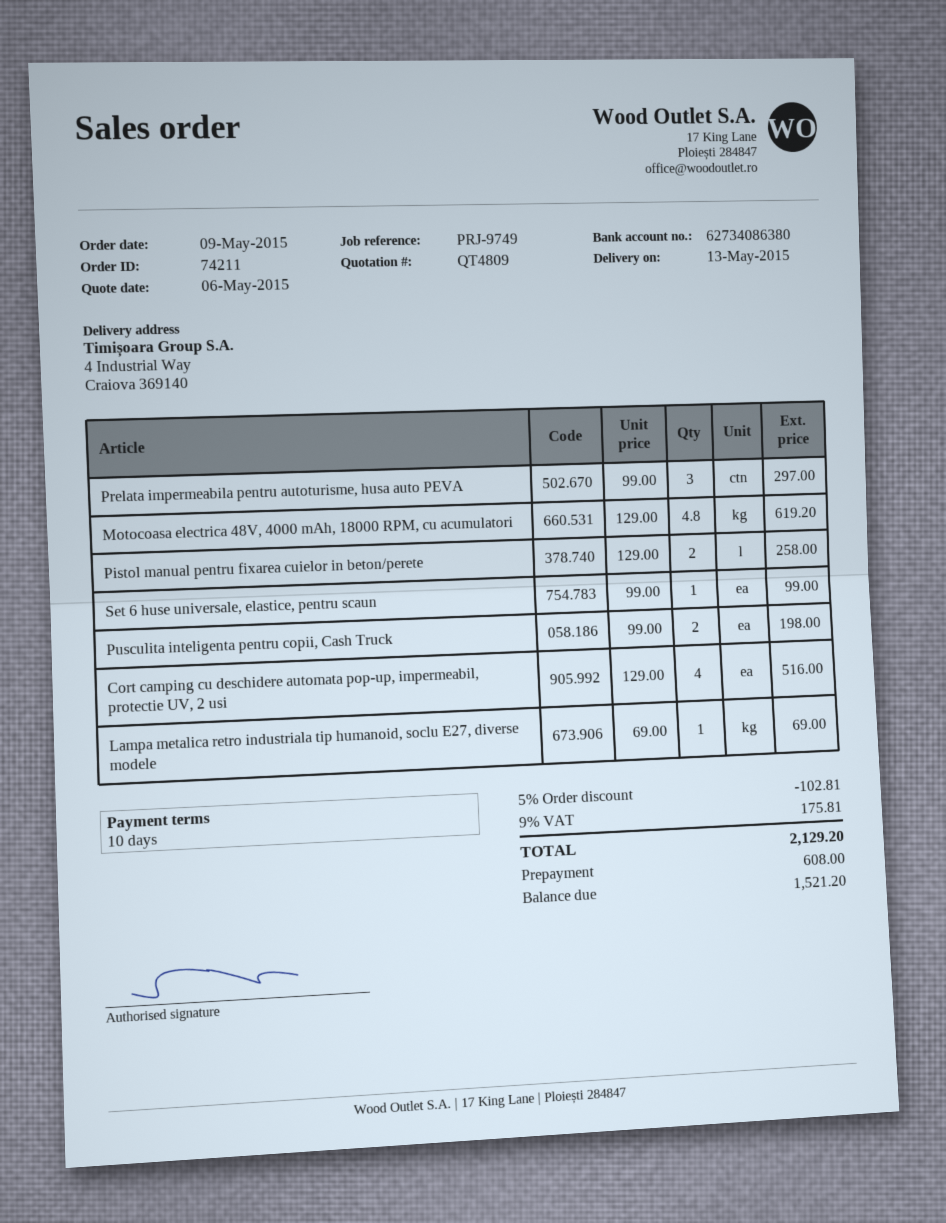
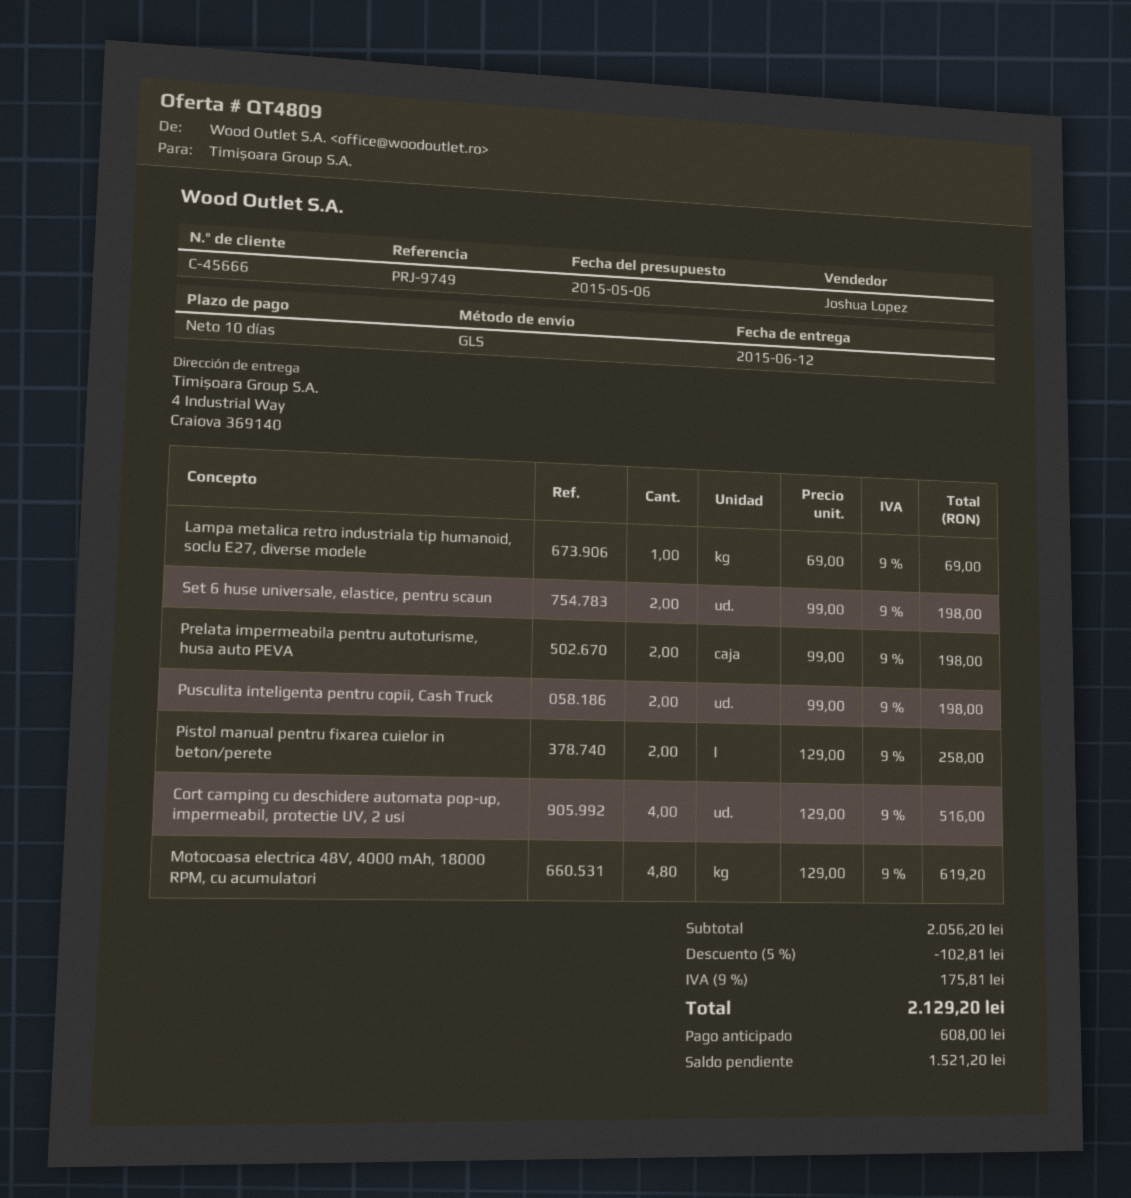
delivery date: 2015-05-13 -> 2015-06-12
Prelata impermeabila pentru autoturisme, husa auto PEVA: 3 x 99.00 = 297.00 -> 2 x 99.00 = 198.00
Set 6 huse universale, elastice, pentru scaun: 1 x 99.00 = 99.00 -> 2 x 99.00 = 198.00

